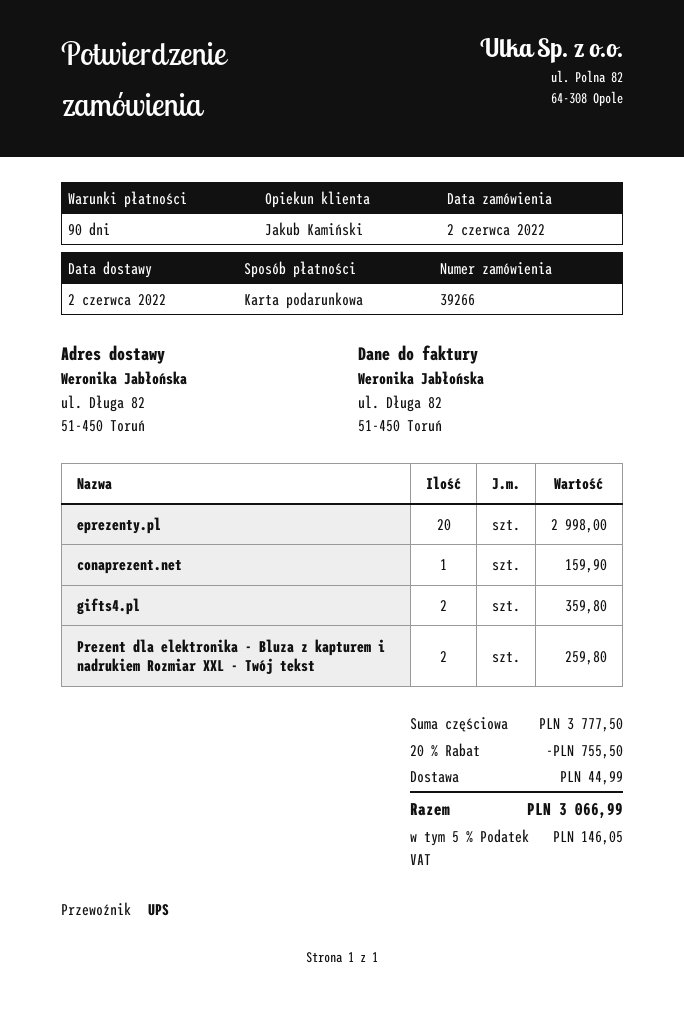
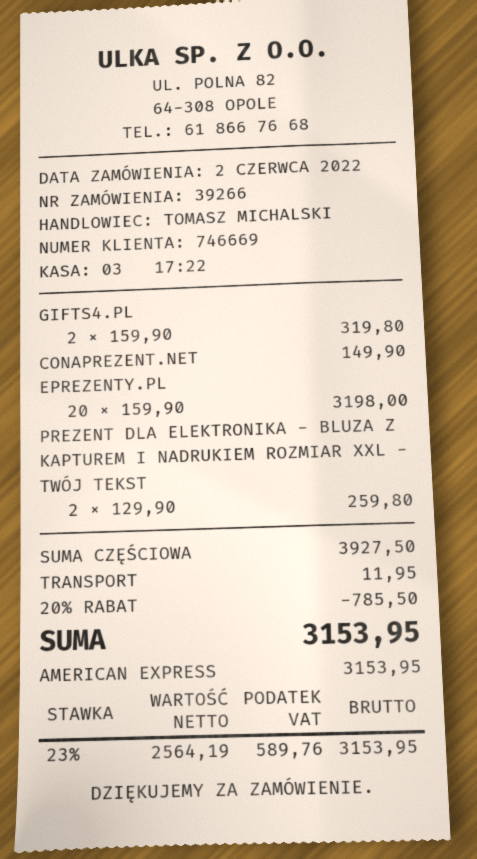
sales rep: Jakub Kamiński -> TOMASZ MICHALSKI
payment method: gift card -> American Express
eprezenty.pl: 20 for 2998.00 -> 20 for 3198.00
conaprezent.net: 1 for 159.90 -> 1 for 149.90
gifts4.pl: 2 for 359.80 -> 2 for 319.80
subtotal: 3777.50 -> 3927.50
discount: 20% = 755.50 -> 20% = 785.50
shipping: 44.99 -> 11.95
tax: 5% = 146.05 -> 23% = 589.76
total: 3066.99 -> 3153.95

